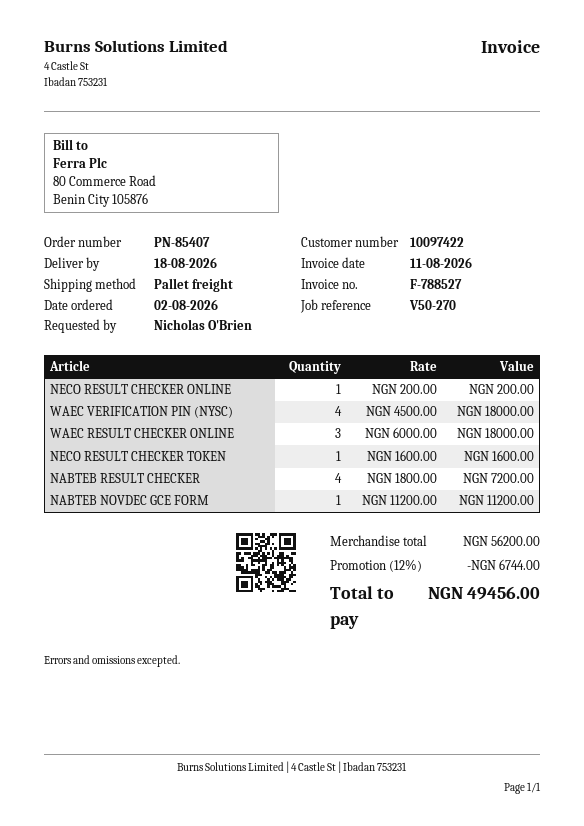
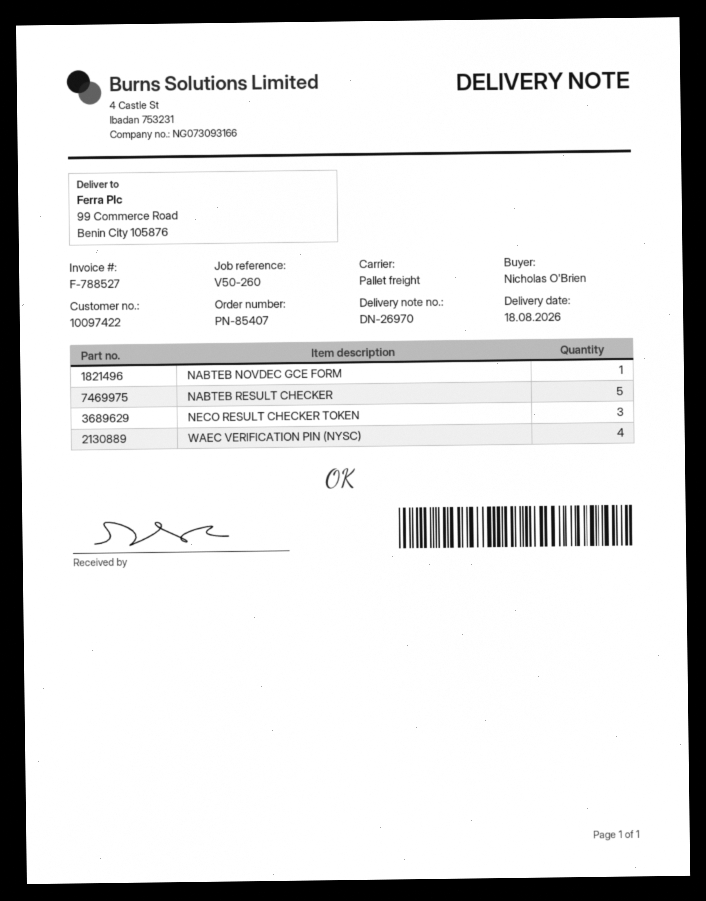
reference: V50-270 -> V50-260
NECO RESULT CHECKER ONLINE: 1 -> none
WAEC RESULT CHECKER ONLINE: 3 -> none
NECO RESULT CHECKER TOKEN: 1 -> 3
NABTEB RESULT CHECKER: 4 -> 5

